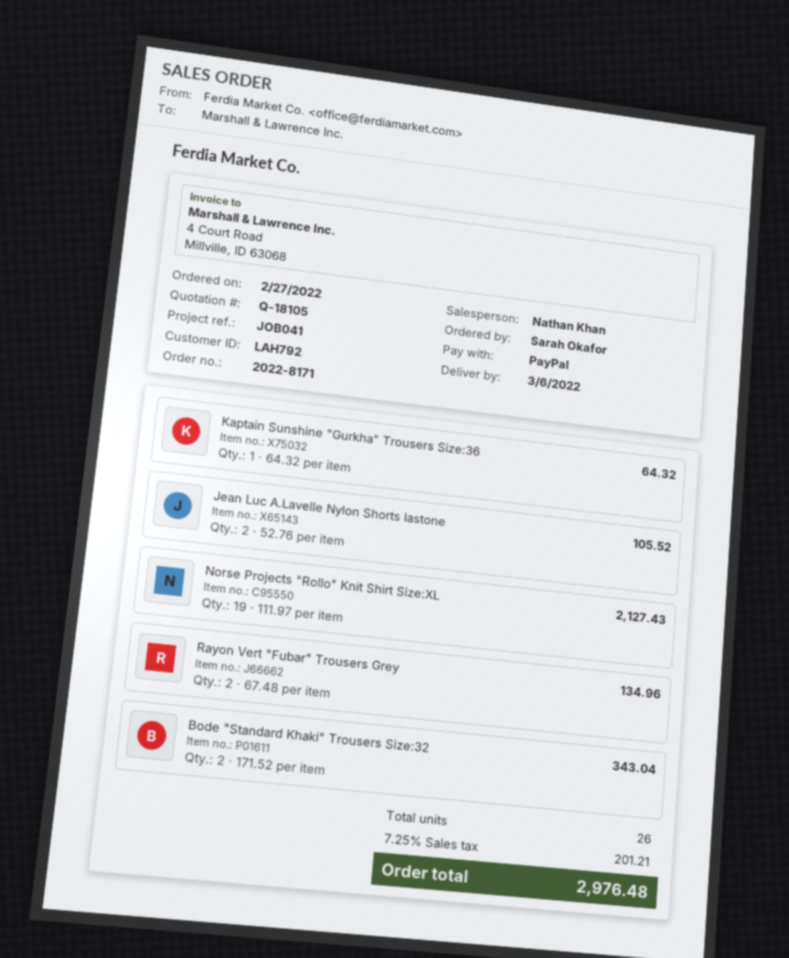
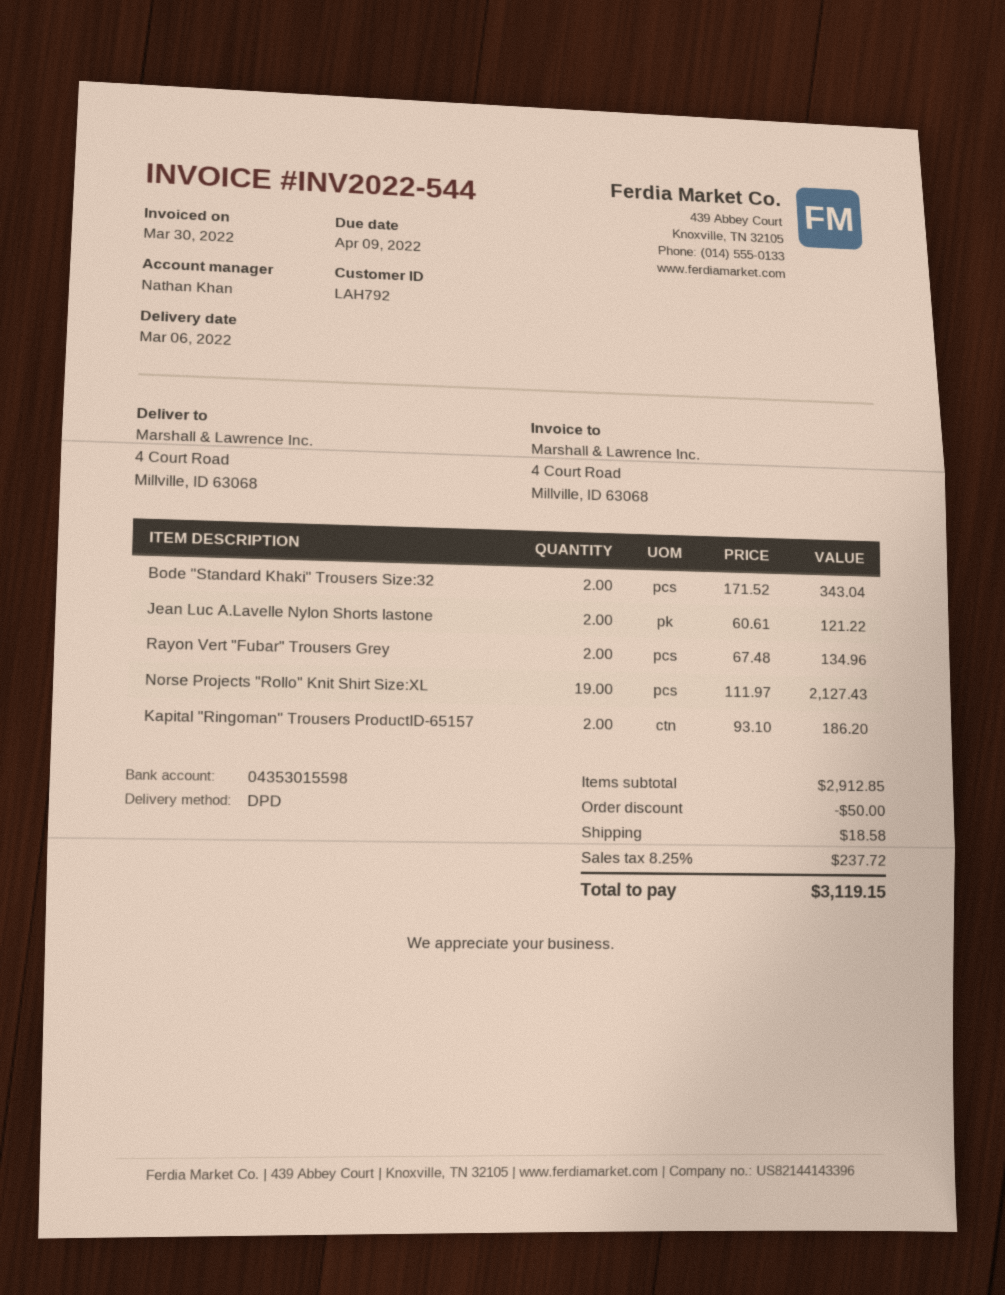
Kaptain Sunshine "Gurkha" Trousers Size:36: 1 x 64.32 = 64.32 -> none
Jean Luc A.Lavelle Nylon Shorts lastone: 2 x 52.76 = 105.52 -> 2 x 60.61 = 121.22
Kapital "Ringoman" Trousers ProductID-65157: none -> 2 x 93.10 = 186.20
discount: none -> 50.00
shipping: none -> 18.58
tax: 7.25% = 201.21 -> 8.25% = 237.72
total: 2976.48 -> 3119.15

